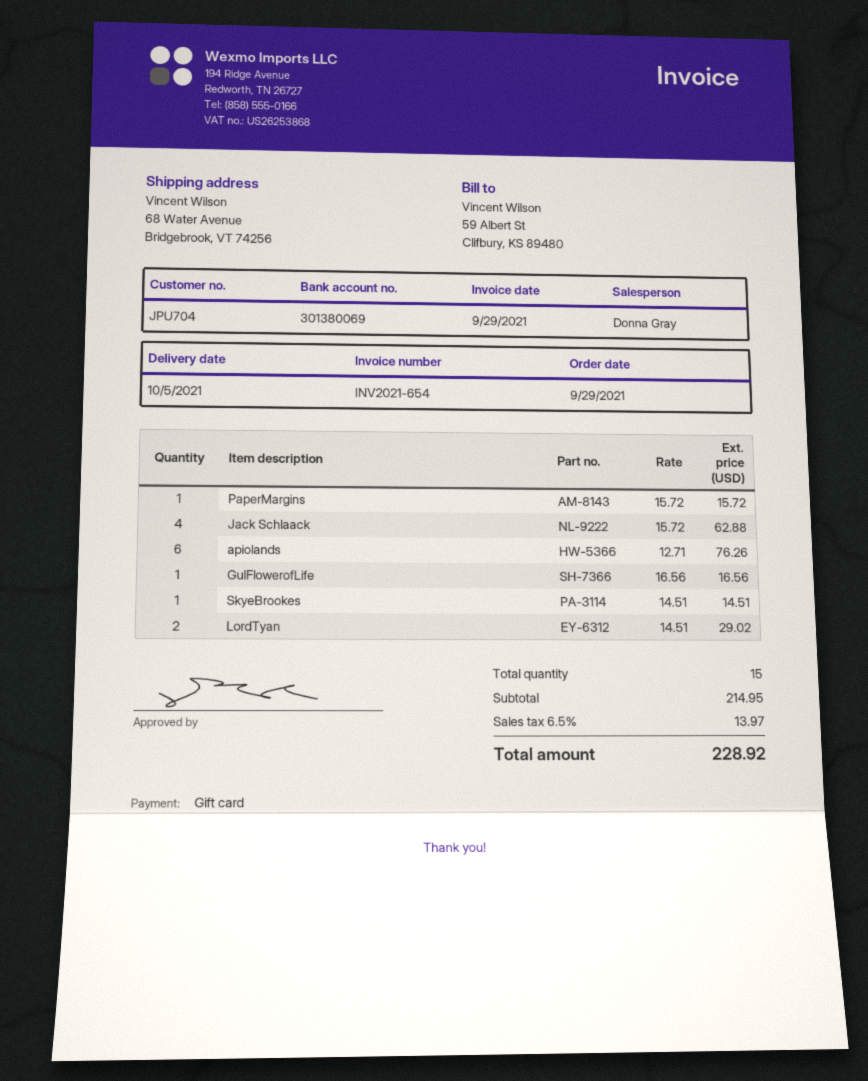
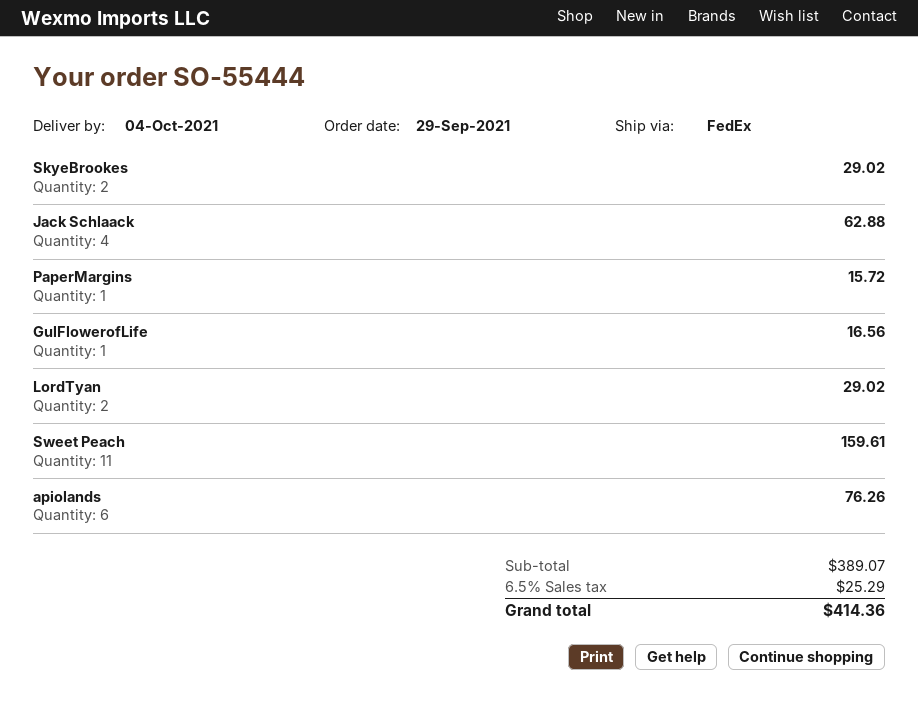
delivery date: 2021-10-05 -> 2021-10-04
SkyeBrookes: 1 for 14.51 -> 2 for 29.02
Sweet Peach: none -> 11 for 159.61
subtotal: 214.95 -> 389.07
tax: 6.5% = 13.97 -> 6.5% = 25.29
total: 228.92 -> 414.36

